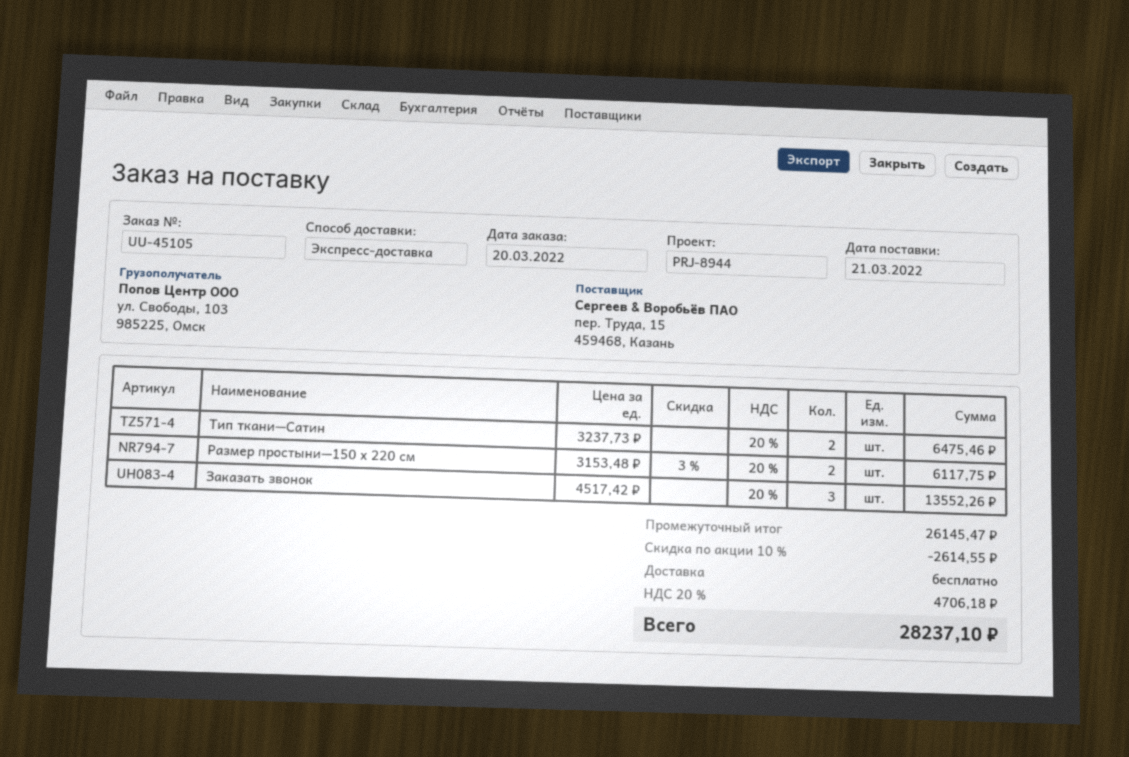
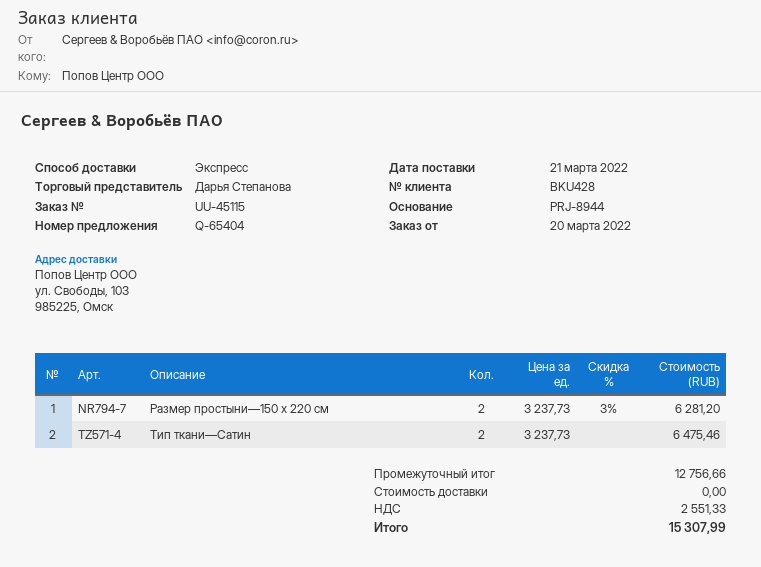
order number: UU-45105 -> UU-45115
Размер простыни—150 x 220 см: 2 x 3153.48 - 3% = 6117.75 -> 2 x 3237.73 - 3% = 6281.20
Заказать звонок: 3 x 4517.42 = 13552.26 -> none
subtotal: 26145.47 -> 12756.66
discount: 10% = 2614.55 -> none
tax: 4706.18 -> 2551.33
total: 28237.10 -> 15307.99

